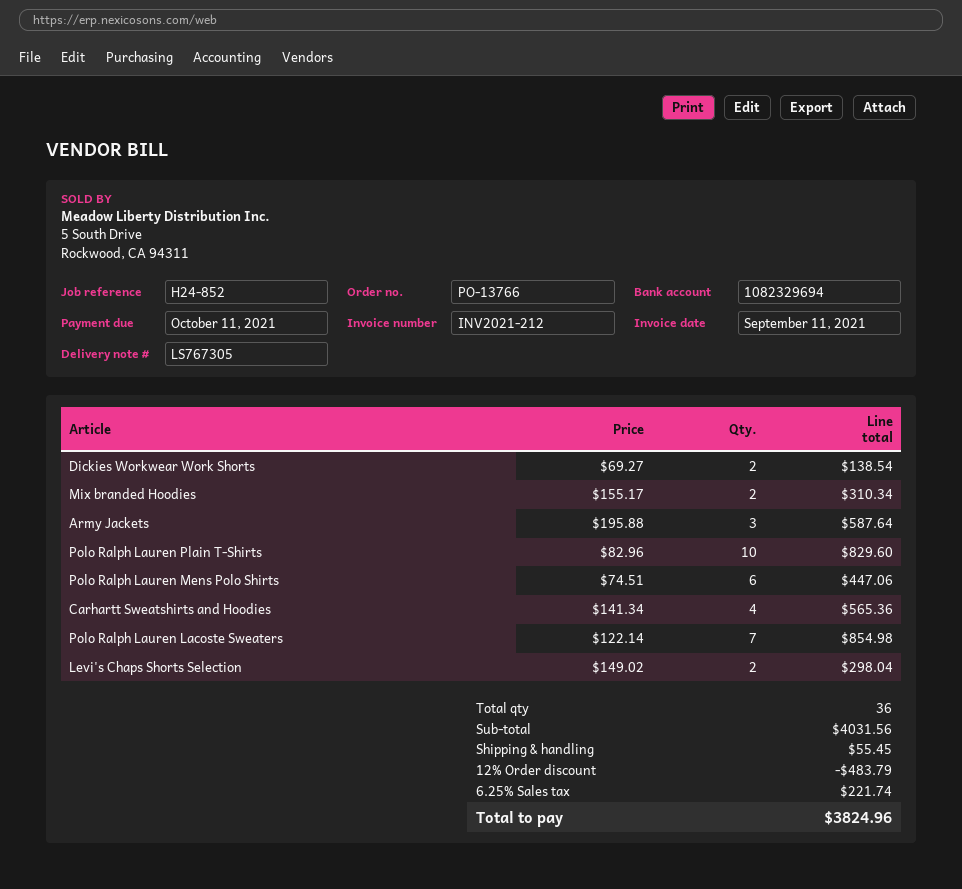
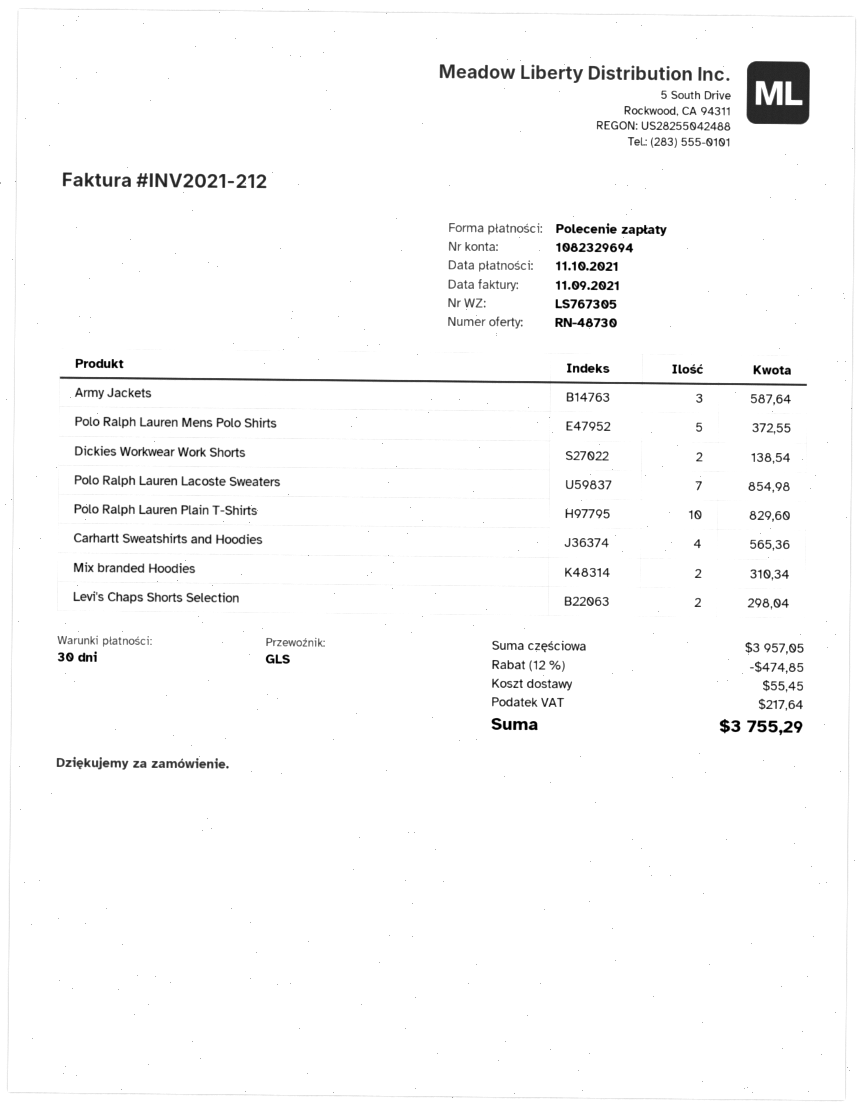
Polo Ralph Lauren Mens Polo Shirts: 6 for 447.06 -> 5 for 372.55
subtotal: 4031.56 -> 3957.05
discount: 12% = 483.79 -> 12% = 474.85
tax: 221.74 -> 217.64
total: 3824.96 -> 3755.29

